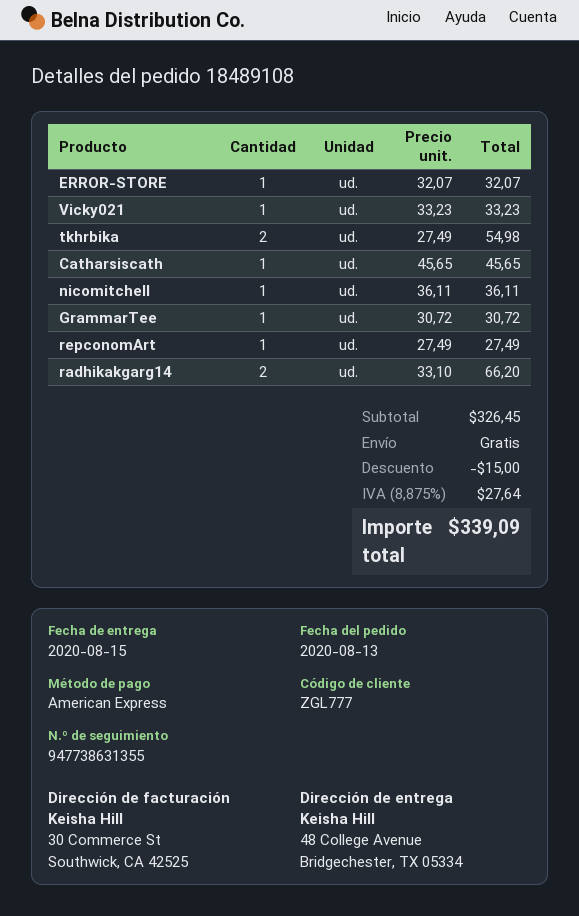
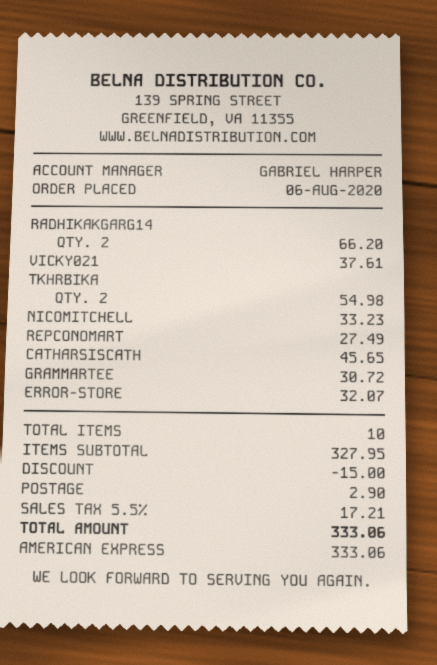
order date: 2020-08-13 -> 2020-08-06
Vicky021: 1 for 33.23 -> 1 for 37.61
nicomitchell: 1 for 36.11 -> 1 for 33.23
subtotal: 326.45 -> 327.95
shipping: 0.00 -> 2.90
tax: 8.875% = 27.64 -> 5.5% = 17.21
total: 339.09 -> 333.06

